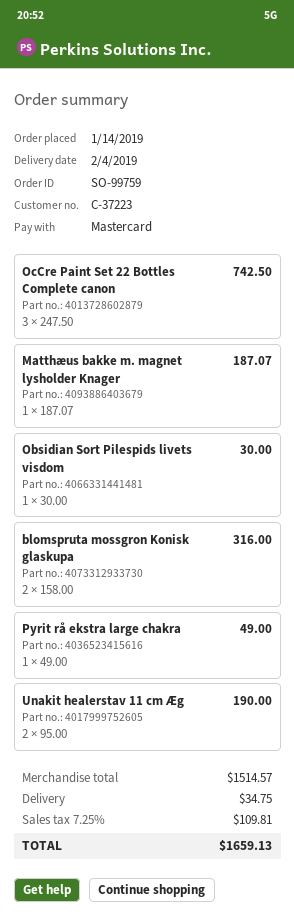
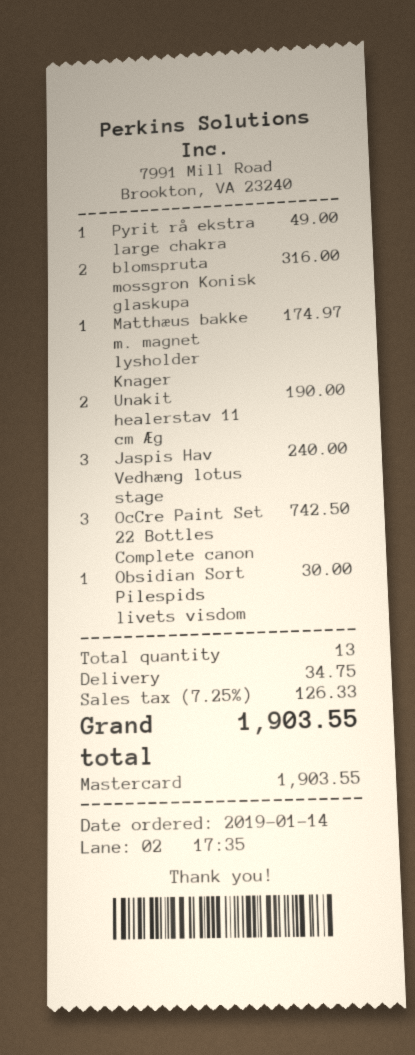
Matthæus bakke m. magnet lysholder Knager: 1 for 187.07 -> 1 for 174.97
Jaspis Hav Vedhæng lotus stage: none -> 3 for 240.00
tax: 7.25% = 109.81 -> 7.25% = 126.33
total: 1659.13 -> 1903.55

